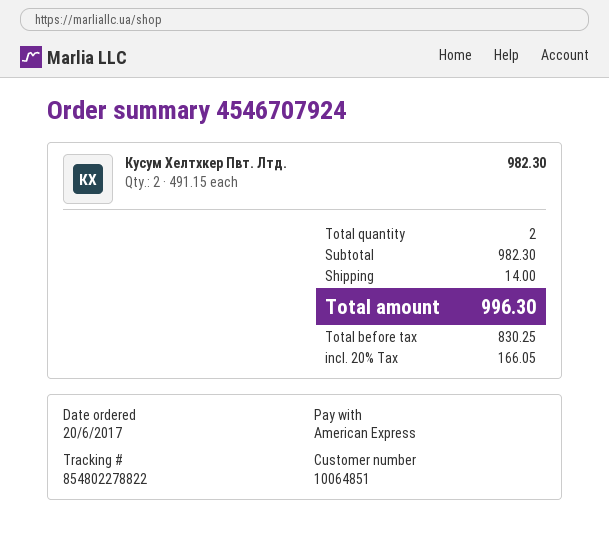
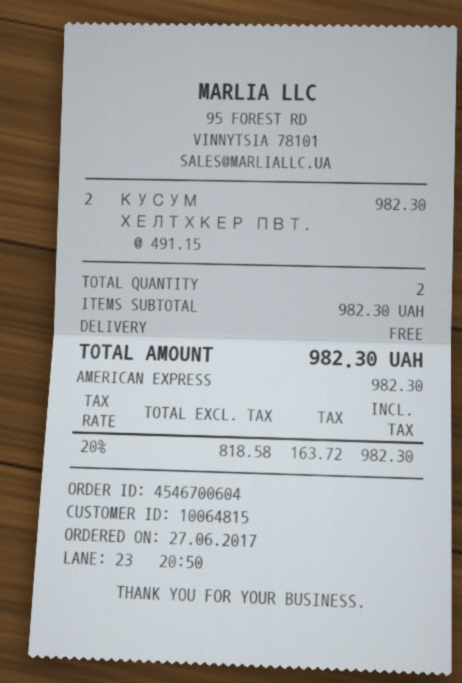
order number: 4546707924 -> 4546700604
order date: 2017-06-20 -> 2017-06-27
customer number: 10064851 -> 10064815
shipping: 14.00 -> 0.00
net: 830.25 -> 818.58
tax: 20% = 166.05 -> 20% = 163.72
total: 996.30 -> 982.30

